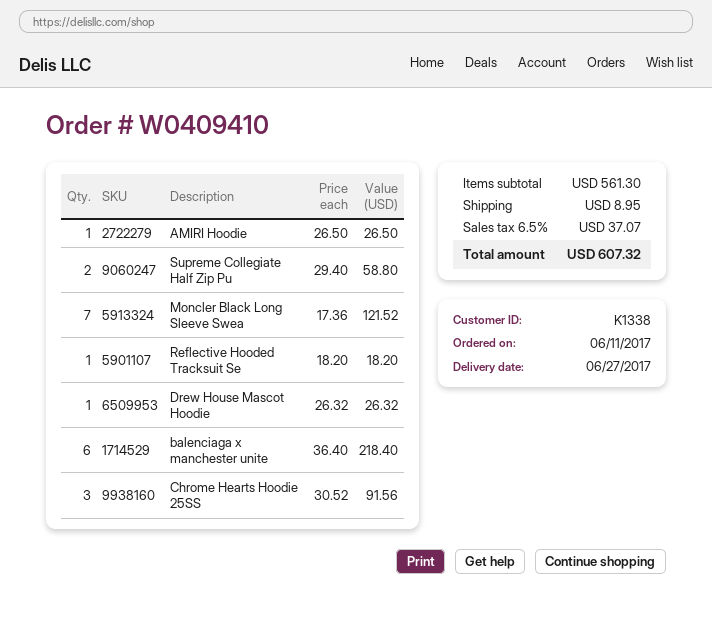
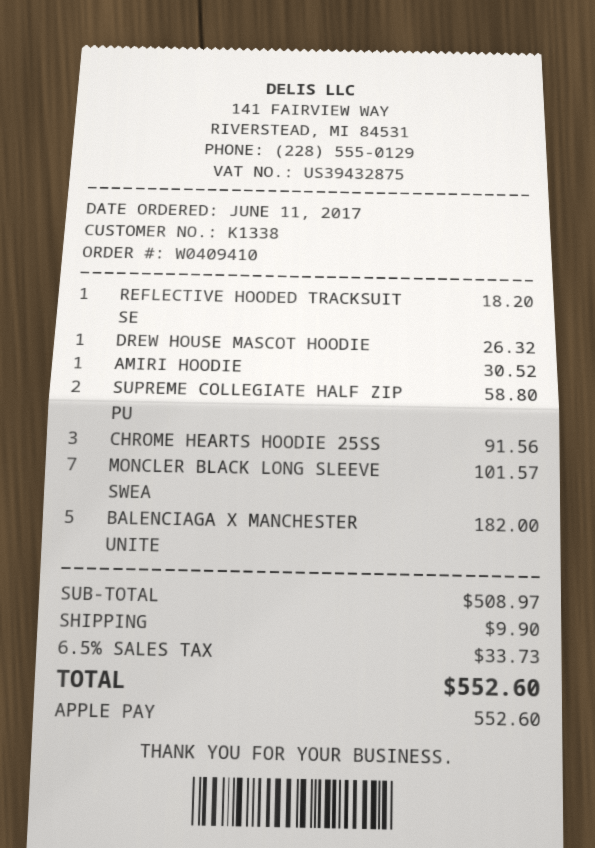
AMIRI Hoodie: 1 for 26.50 -> 1 for 30.52
Moncler Black Long Sleeve Swea: 7 for 121.52 -> 7 for 101.57
balenciaga x manchester unite: 6 for 218.40 -> 5 for 182.00
subtotal: 561.30 -> 508.97
shipping: 8.95 -> 9.90
tax: 6.5% = 37.07 -> 6.5% = 33.73
total: 607.32 -> 552.60

